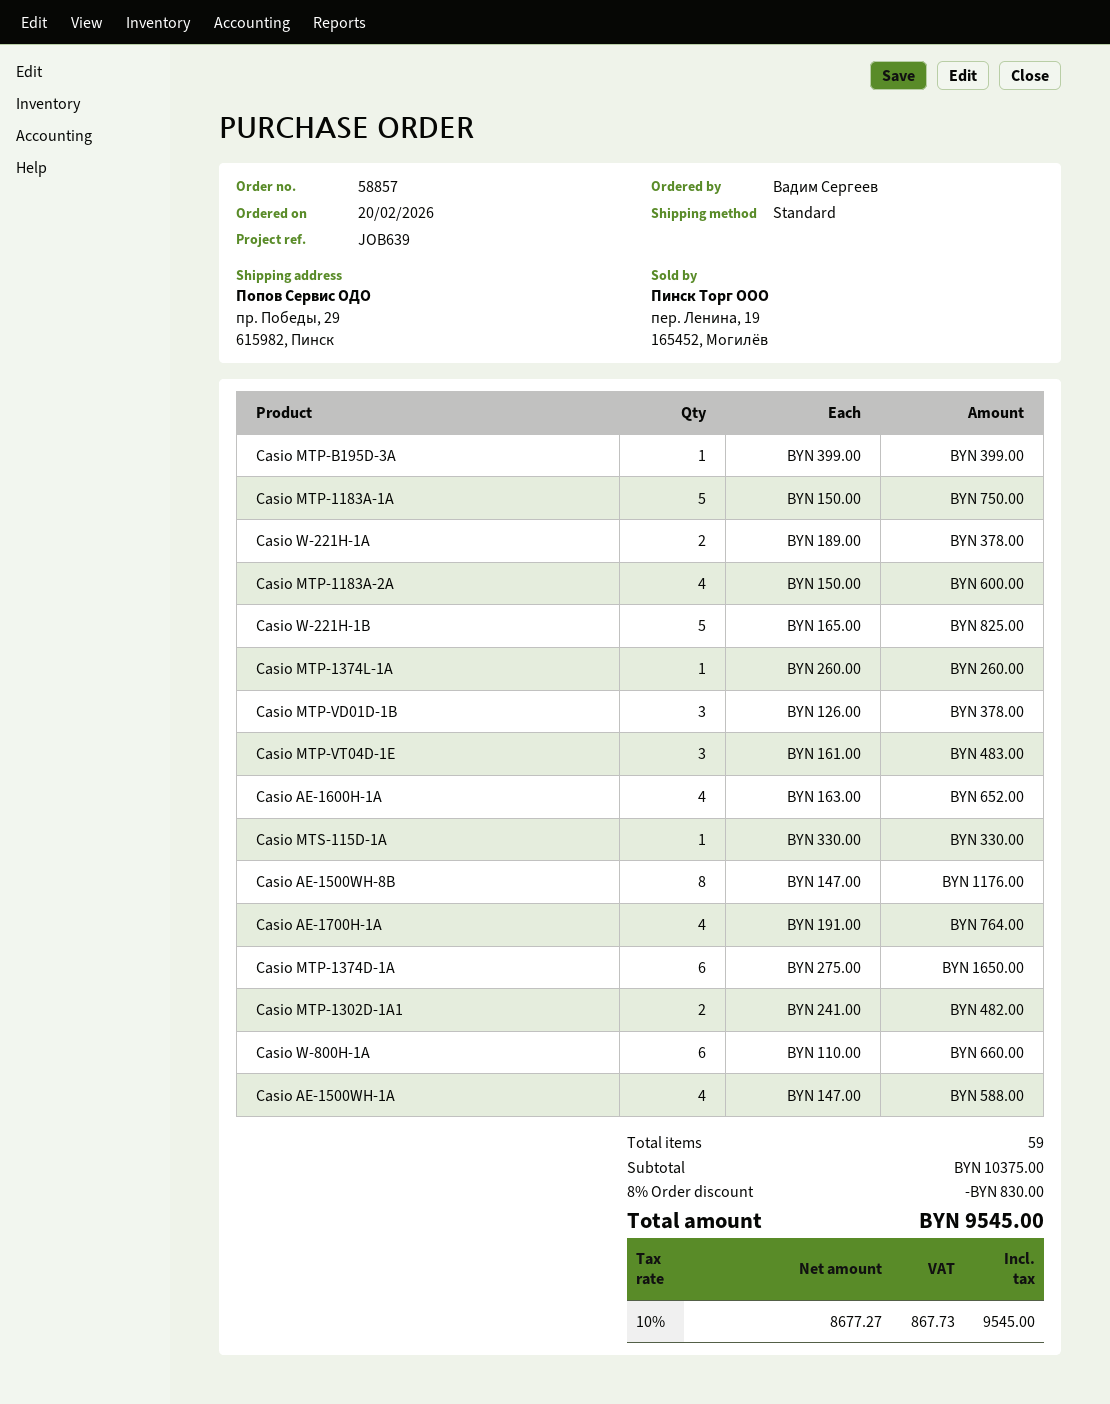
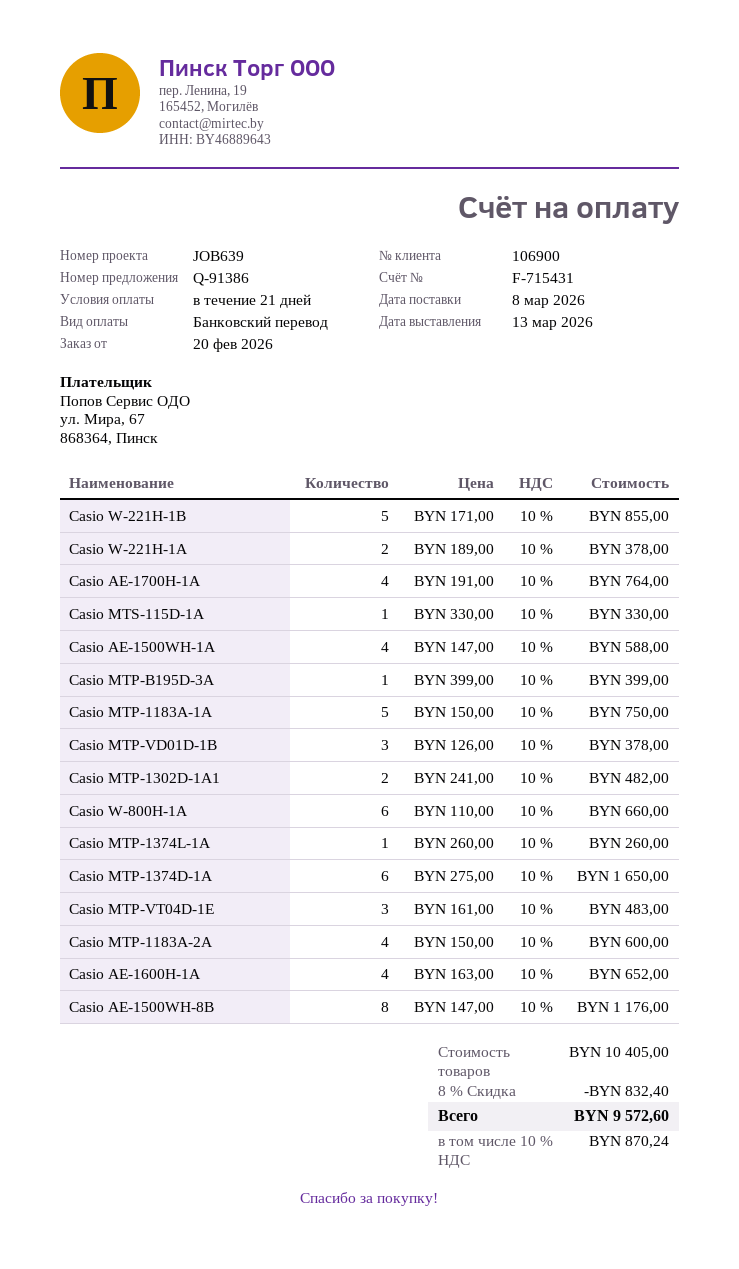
Casio W-221H-1B: 5 x 165.00 = 825.00 -> 5 x 171.00 = 855.00
subtotal: 10375.00 -> 10405.00
discount: 8% = 830.00 -> 8% = 832.40
tax: 10% = 867.73 -> 10% = 870.24
total: 9545.00 -> 9572.60

